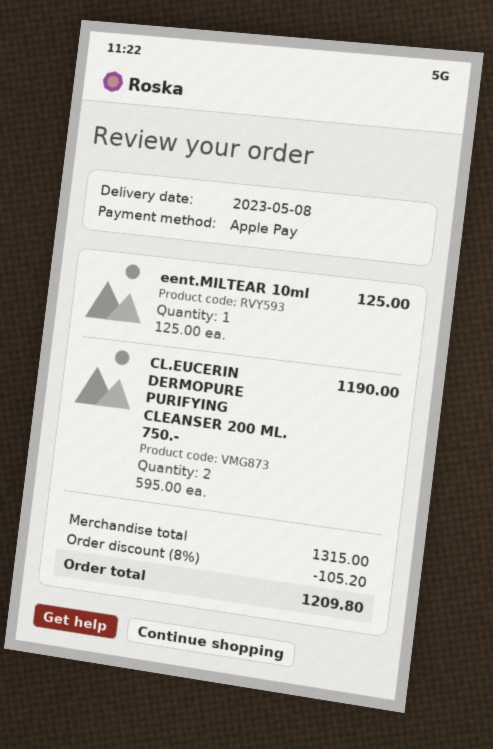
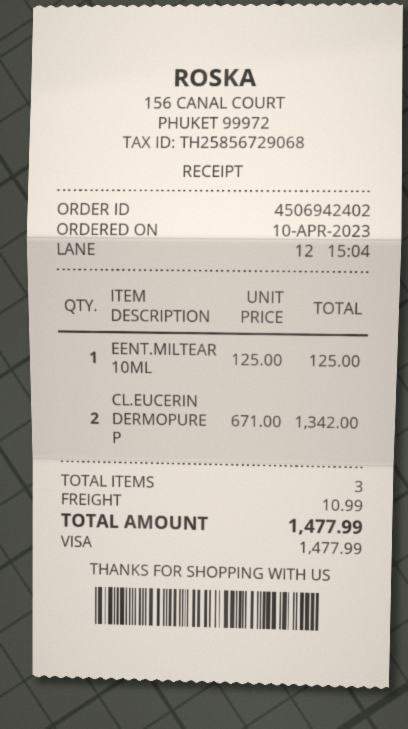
payment method: Apple Pay -> Visa
CL.EUCERIN DERMOPURE PURIFYING CLEANSER 200 ML. 750.-: 2 x 595.00 = 1190.00 -> 2 x 671.00 = 1342.00
discount: 8% = 105.20 -> none
shipping: none -> 10.99
total: 1209.80 -> 1477.99

